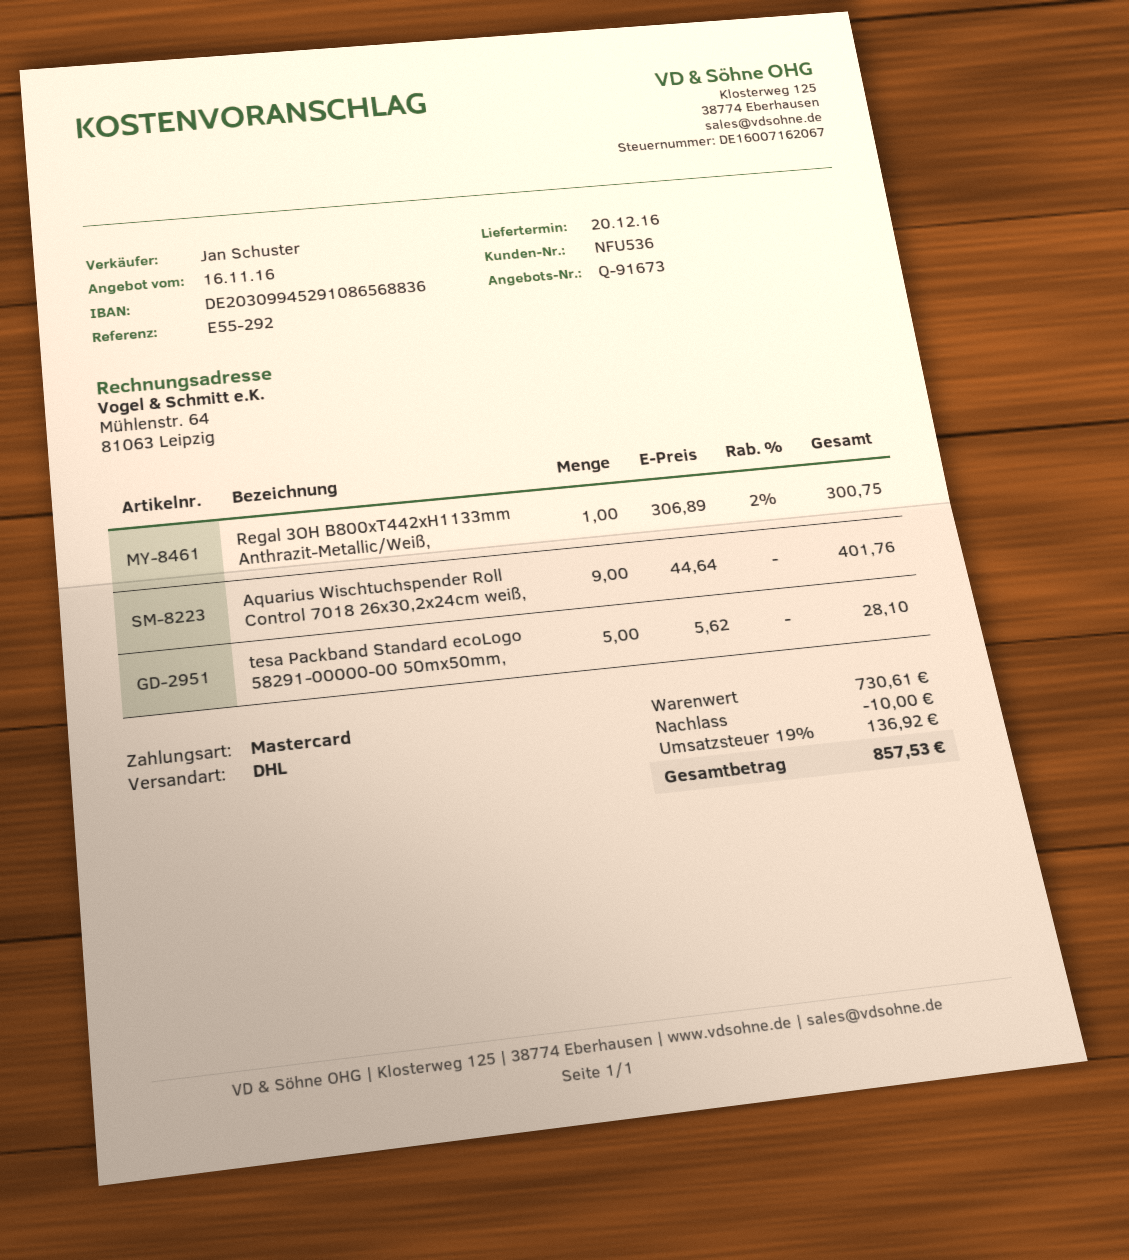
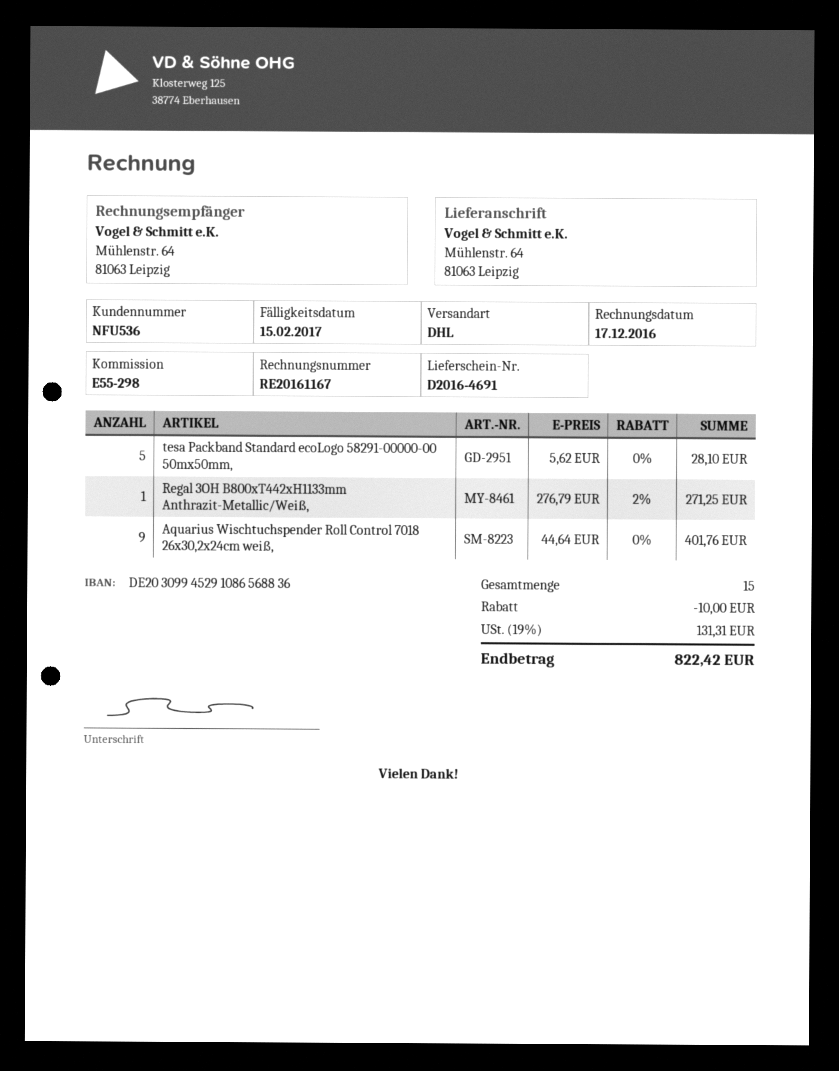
reference: E55-292 -> E55-298
Regal 3OH B800xT442xH1133mm Anthrazit-Metallic/Weiß,: 1 x 306.89 - 2% = 300.75 -> 1 x 276.79 - 2% = 271.25
tax: 19% = 136.92 -> 19% = 131.31
total: 857.53 -> 822.42

